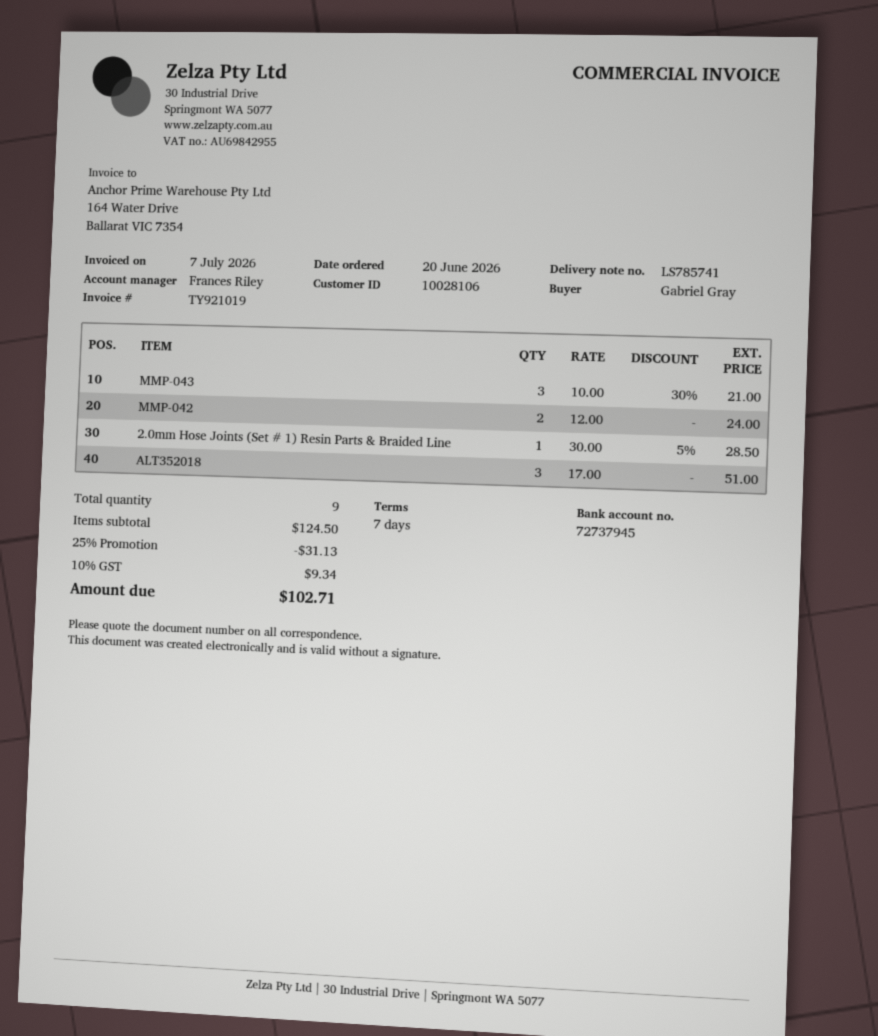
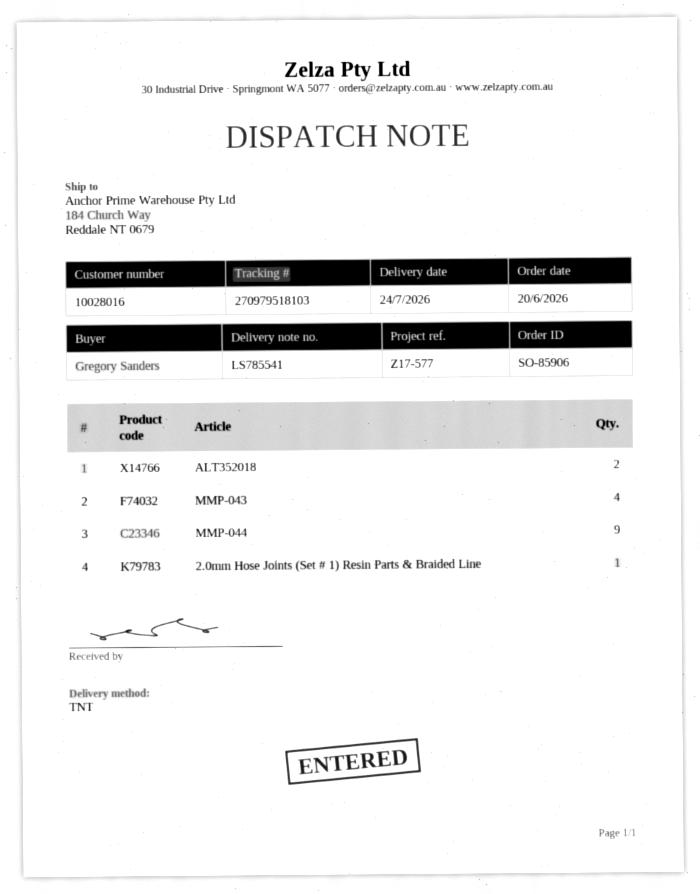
delivery note number: LS785741 -> LS785541
customer number: 10028106 -> 10028016
ordered by: Gabriel Gray -> Gregory Sanders
MMP-043: 3 -> 4
MMP-042: 2 -> none
ALT352018: 3 -> 2
MMP-044: none -> 9

